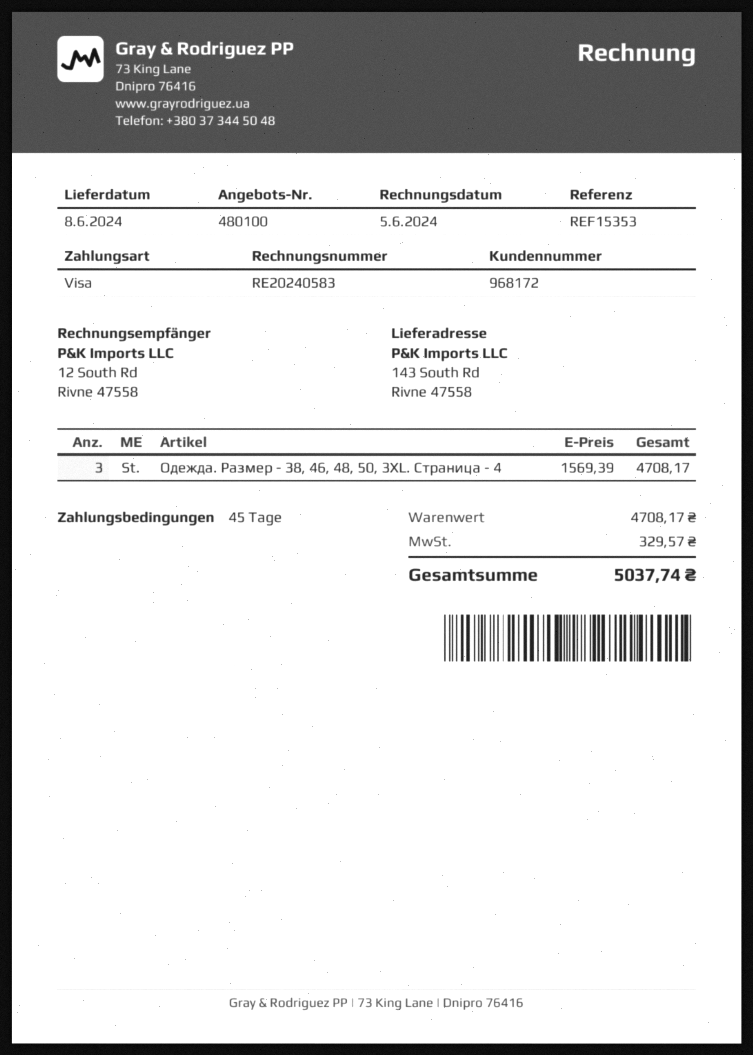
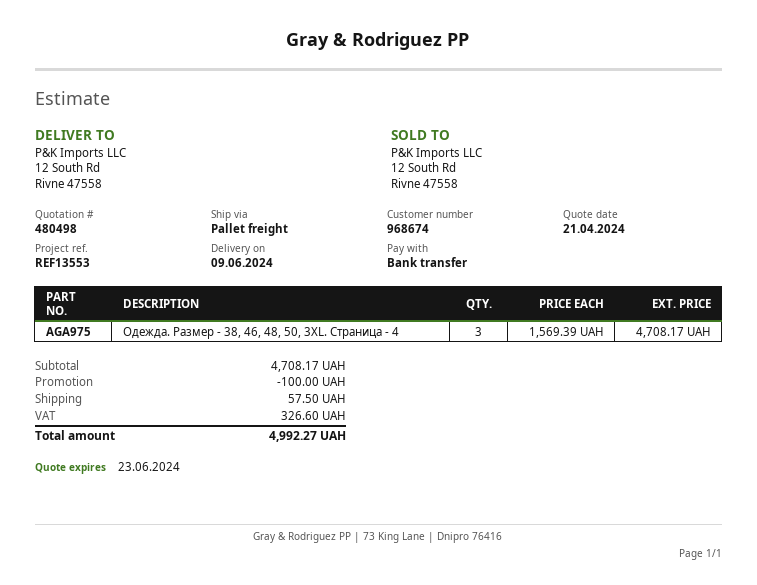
quote number: 480100 -> 480498
delivery date: 2024-06-08 -> 2024-06-09
customer number: 968172 -> 968674
reference: REF15353 -> REF13553
payment method: Visa -> bank transfer
ship to: 143 South Rd, Rivne 47558 -> 12 South Rd, Rivne 47558
discount: none -> 100.00
shipping: none -> 57.50
tax: 329.57 -> 326.60
total: 5037.74 -> 4992.27

